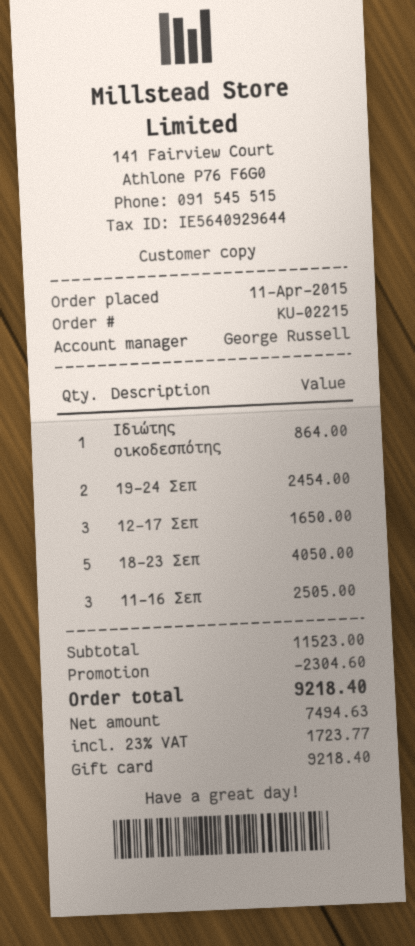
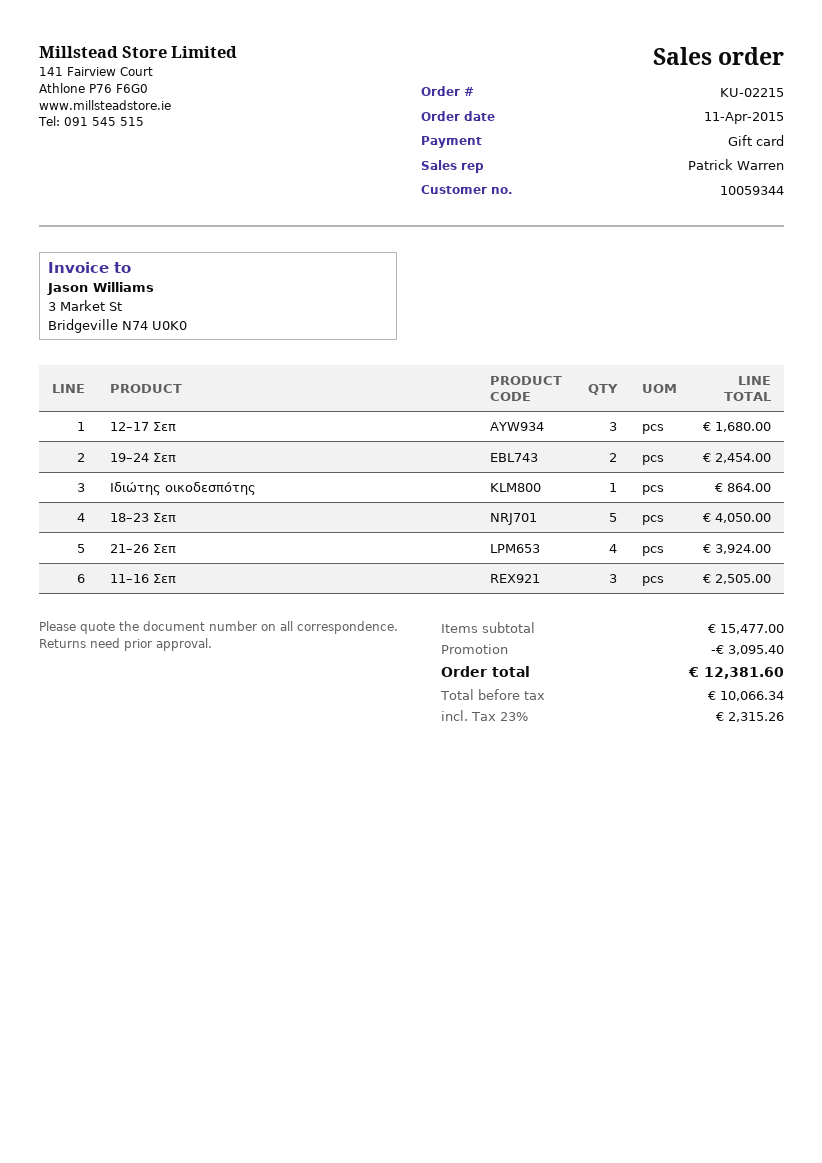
sales rep: George Russell -> Patrick Warren
12–17 Σεπ: 3 for 1650.00 -> 3 for 1680.00
21–26 Σεπ: none -> 4 for 3924.00
subtotal: 11523.00 -> 15477.00
discount: 2304.60 -> 3095.40
net: 7494.63 -> 10066.34
tax: 23% = 1723.77 -> 23% = 2315.26
total: 9218.40 -> 12381.60

